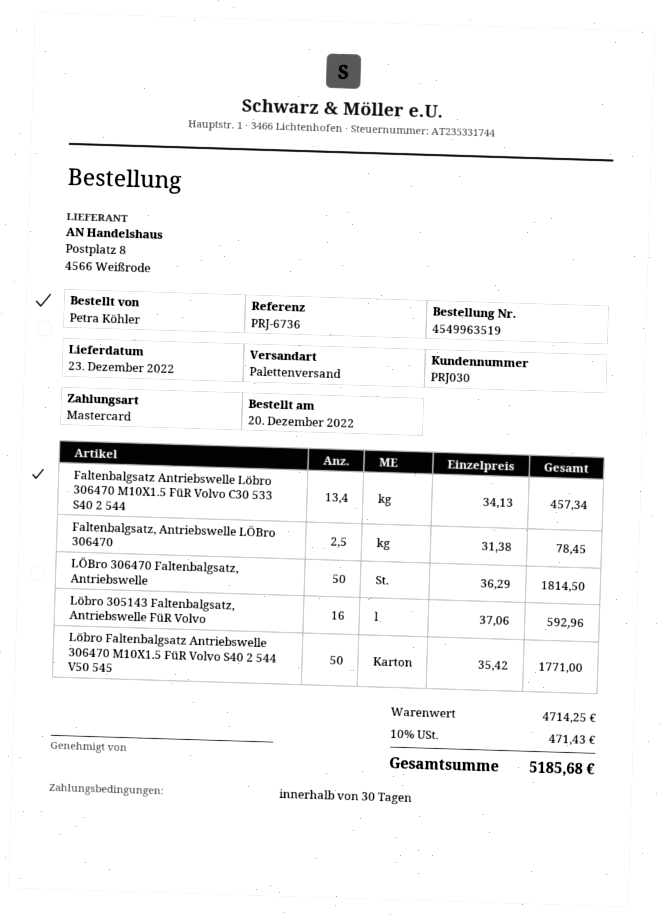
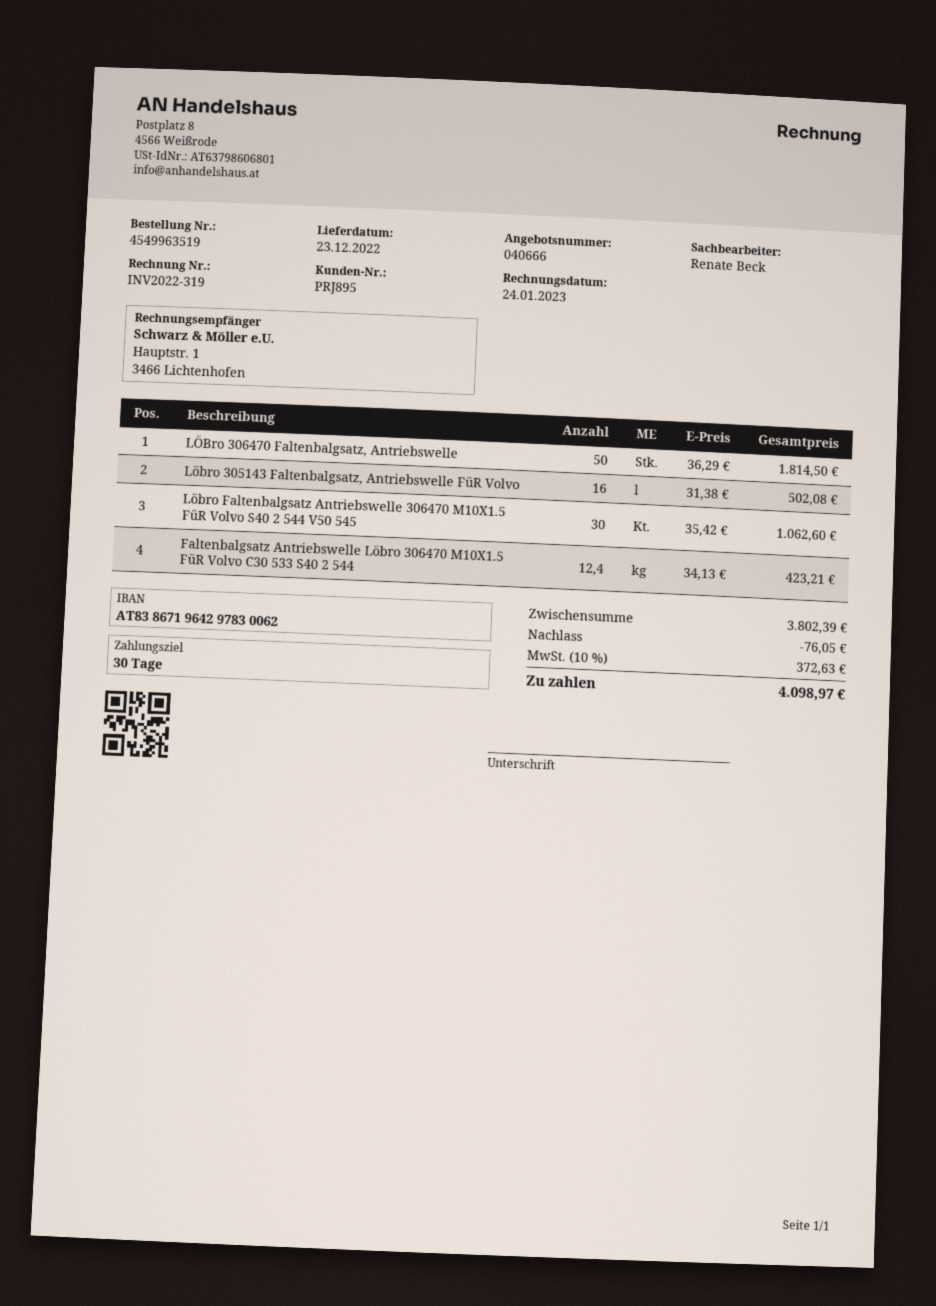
customer number: PRJ030 -> PRJ895
Faltenbalgsatz Antriebswelle Löbro 306470 M10X1.5 FüR Volvo C30 533 S40 2 544: 13.4 x 34.13 = 457.34 -> 12.4 x 34.13 = 423.21
Faltenbalgsatz, Antriebswelle LÖBro 306470: 2.5 x 31.38 = 78.45 -> none
Löbro 305143 Faltenbalgsatz, Antriebswelle FüR Volvo: 16 x 37.06 = 592.96 -> 16 x 31.38 = 502.08
Löbro Faltenbalgsatz Antriebswelle 306470 M10X1.5 FüR Volvo S40 2 544 V50 545: 50 x 35.42 = 1771.00 -> 30 x 35.42 = 1062.60
subtotal: 4714.25 -> 3802.39
discount: none -> 76.05
tax: 10% = 471.43 -> 10% = 372.63
total: 5185.68 -> 4098.97

